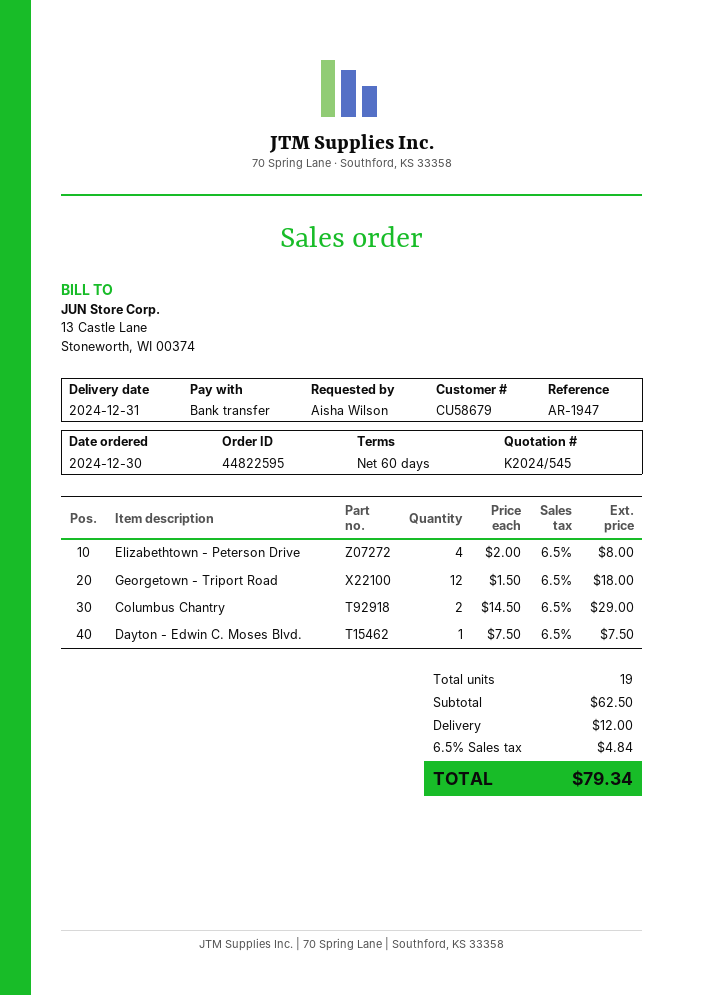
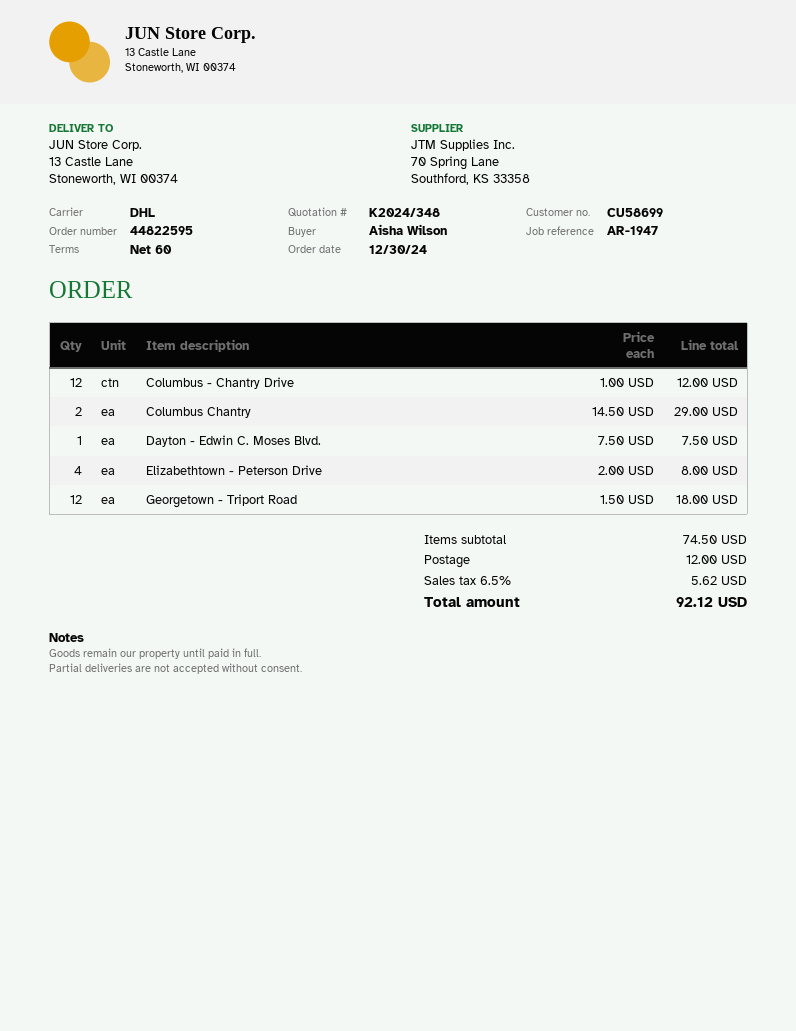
quote number: K2024/545 -> K2024/348
customer number: CU58679 -> CU58699
Columbus - Chantry Drive: none -> 12 x 1.00 = 12.00
subtotal: 62.50 -> 74.50
tax: 6.5% = 4.84 -> 6.5% = 5.62
total: 79.34 -> 92.12

